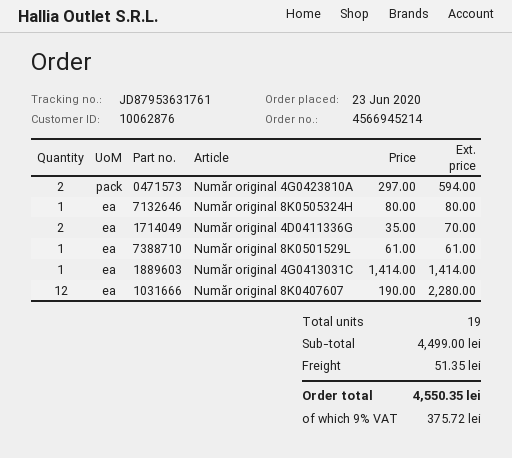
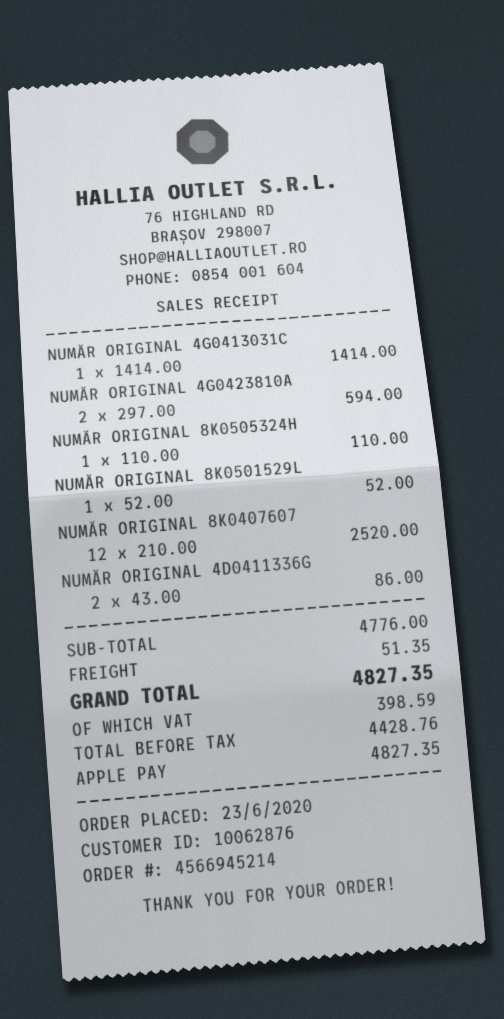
Număr original 8K0505324H: 1 x 80.00 = 80.00 -> 1 x 110.00 = 110.00
Număr original 4D0411336G: 2 x 35.00 = 70.00 -> 2 x 43.00 = 86.00
Număr original 8K0501529L: 1 x 61.00 = 61.00 -> 1 x 52.00 = 52.00
Număr original 8K0407607: 12 x 190.00 = 2280.00 -> 12 x 210.00 = 2520.00
subtotal: 4499.00 -> 4776.00
tax: 375.72 -> 398.59
total: 4550.35 -> 4827.35

